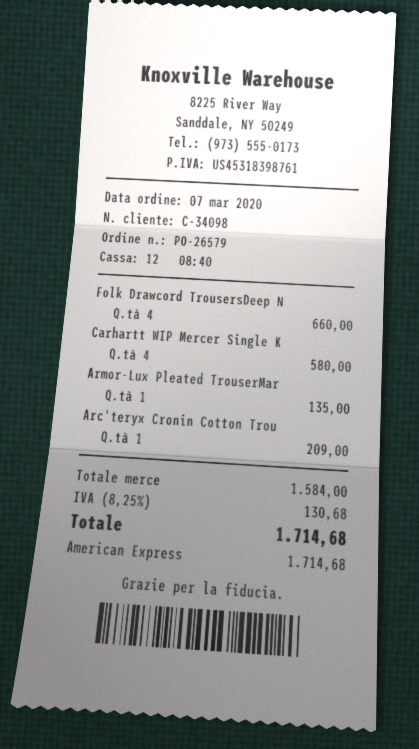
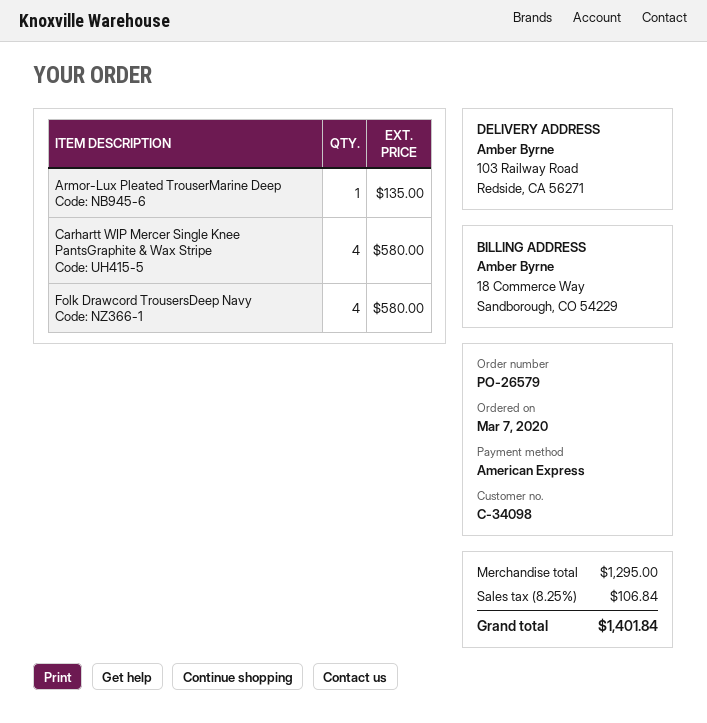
Folk Drawcord TrousersDeep N: 4 for 660.00 -> 4 for 580.00
Arc'teryx Cronin Cotton Trou: 1 for 209.00 -> none
subtotal: 1584.00 -> 1295.00
tax: 8.25% = 130.68 -> 8.25% = 106.84
total: 1714.68 -> 1401.84

